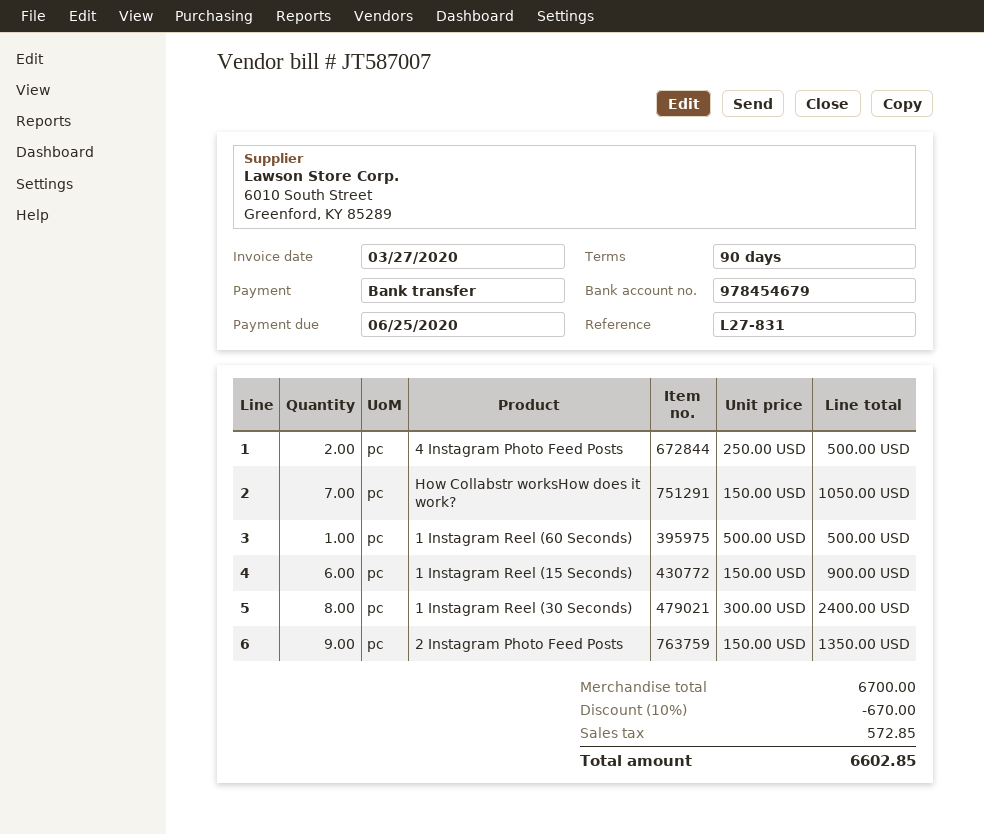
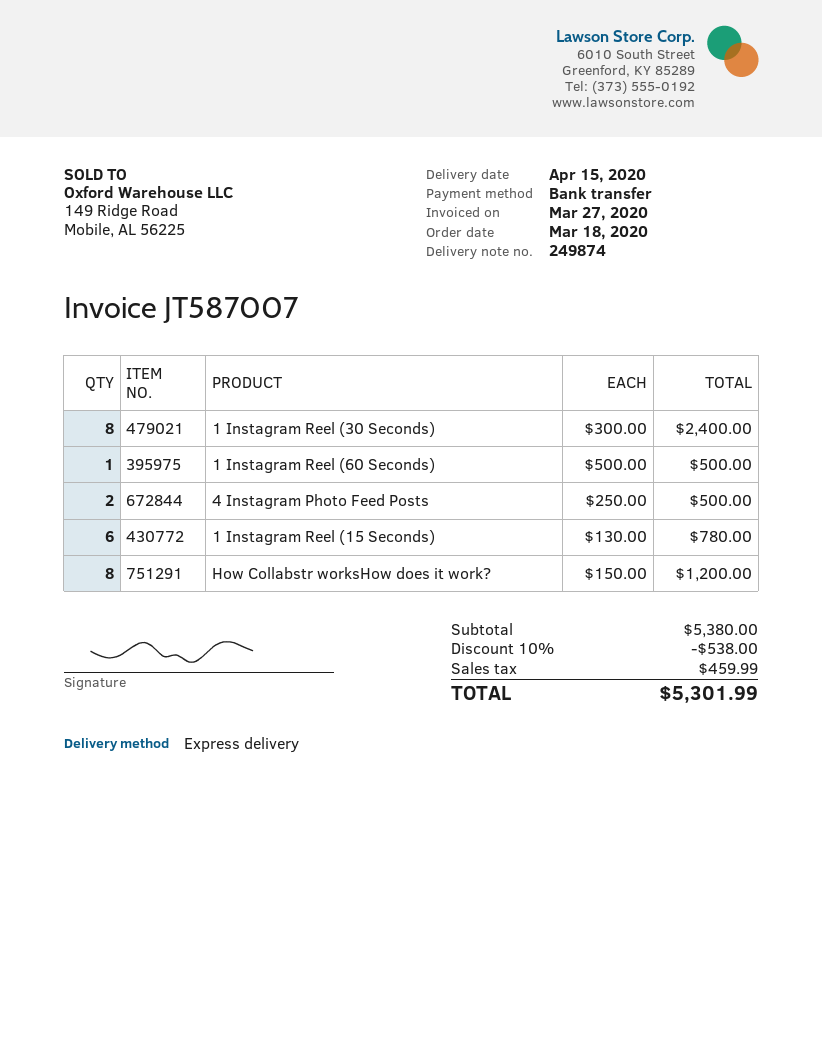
How Collabstr worksHow does it work?: 7 x 150.00 = 1050.00 -> 8 x 150.00 = 1200.00
1 Instagram Reel (15 Seconds): 6 x 150.00 = 900.00 -> 6 x 130.00 = 780.00
2 Instagram Photo Feed Posts: 9 x 150.00 = 1350.00 -> none
subtotal: 6700.00 -> 5380.00
discount: 10% = 670.00 -> 10% = 538.00
tax: 572.85 -> 459.99
total: 6602.85 -> 5301.99

